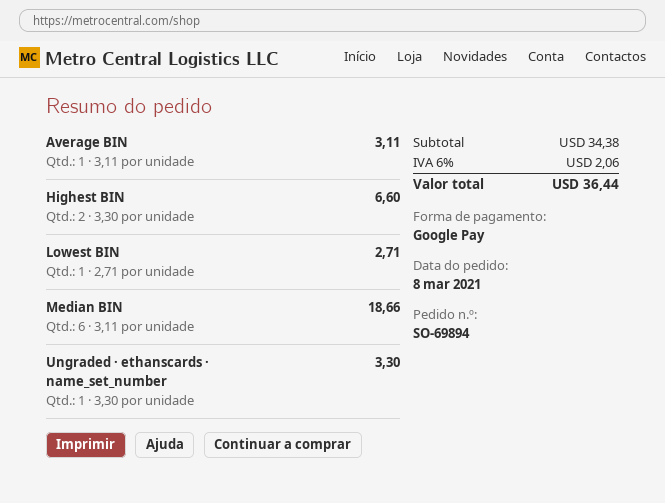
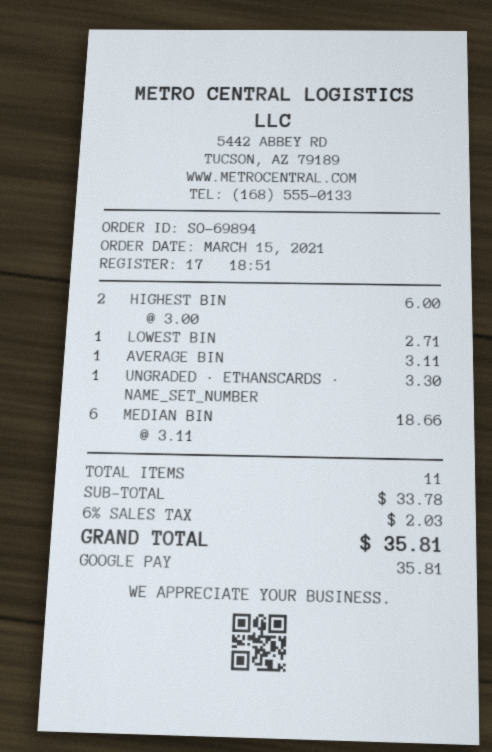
order date: 2021-03-08 -> 2021-03-15
Highest BIN: 2 x 3.30 = 6.60 -> 2 x 3.00 = 6.00
subtotal: 34.38 -> 33.78
tax: 6% = 2.06 -> 6% = 2.03
total: 36.44 -> 35.81

